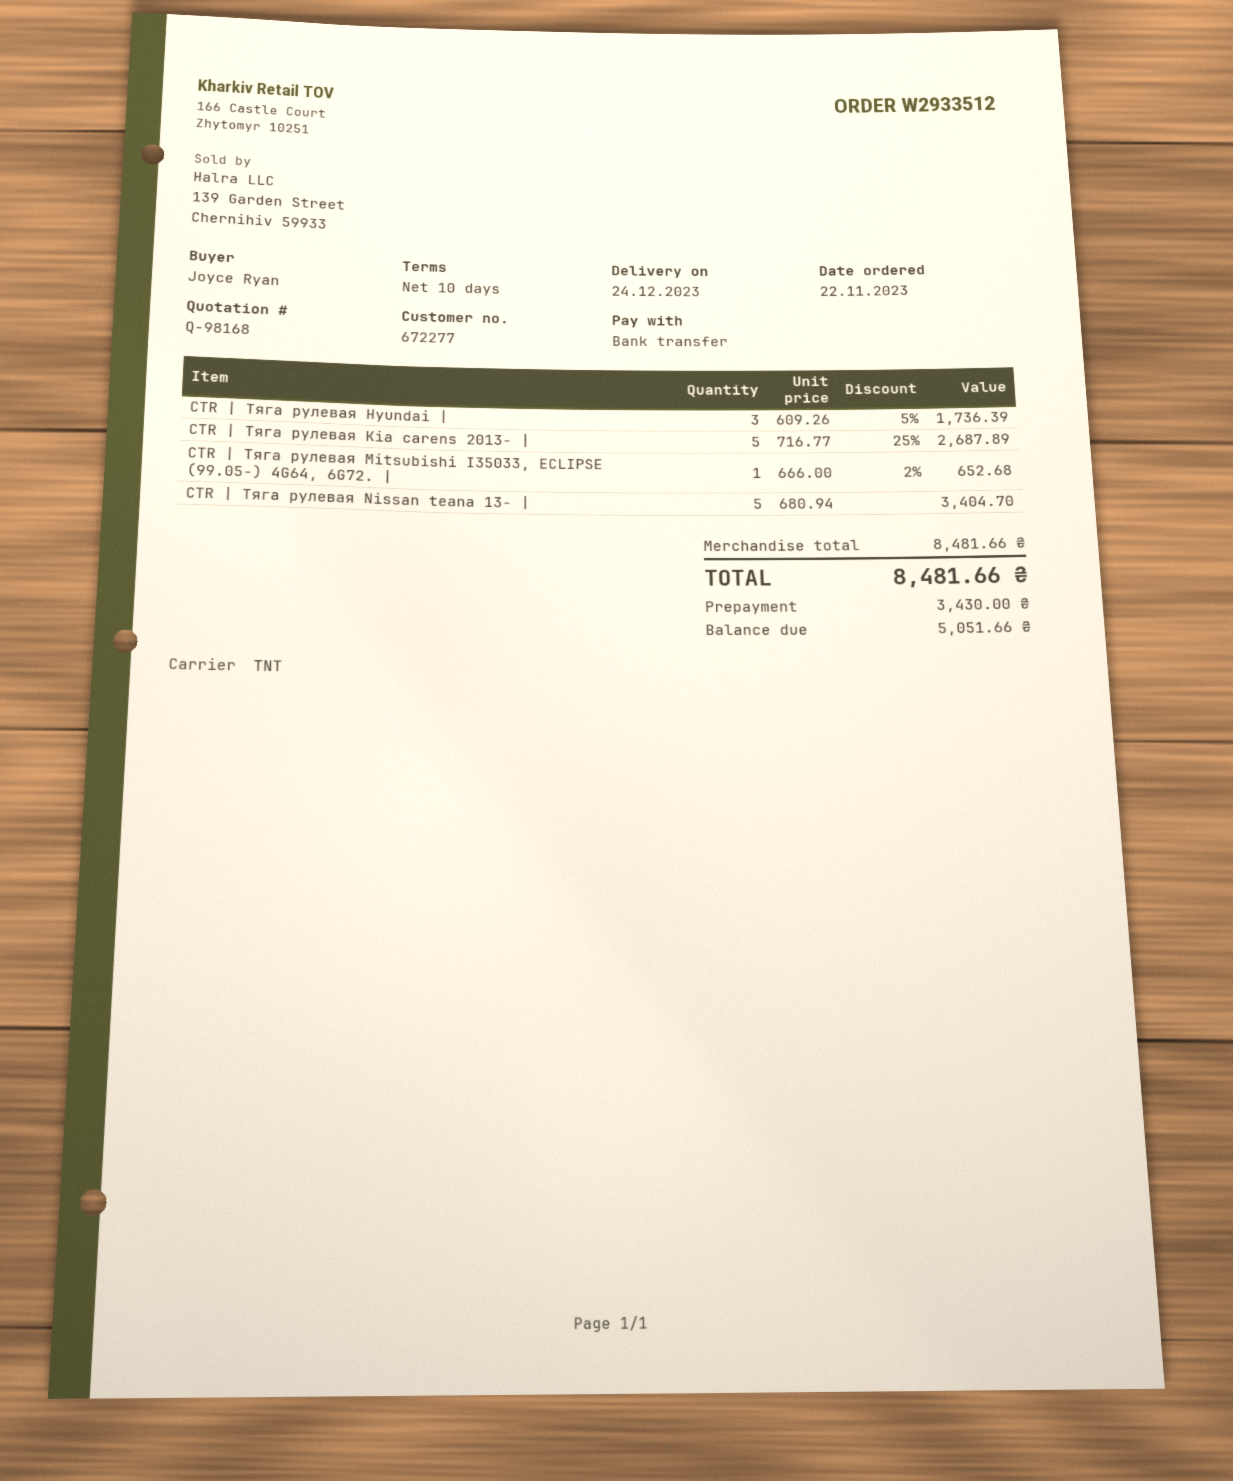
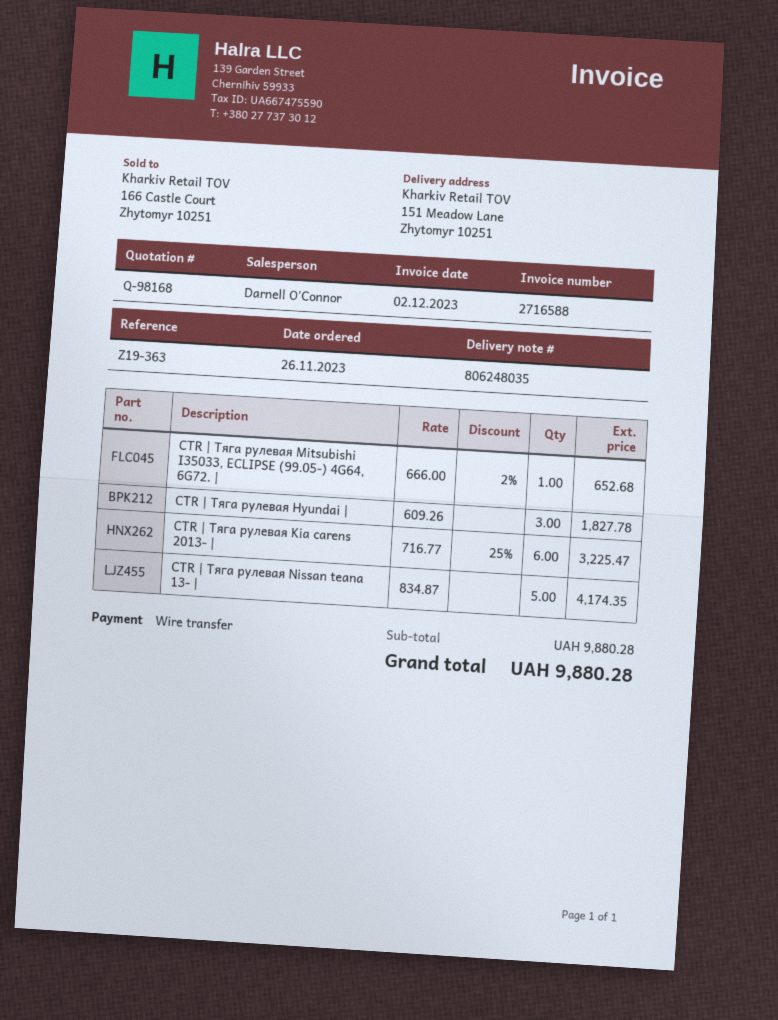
order date: 2023-11-22 -> 2023-11-26
CTR | Тяга рулевая Hyundai |: 3 x 609.26 - 5% = 1736.39 -> 3 x 609.26 = 1827.78
CTR | Тяга рулевая Kia carens 2013- |: 5 x 716.77 - 25% = 2687.89 -> 6 x 716.77 - 25% = 3225.47
CTR | Тяга рулевая Nissan teana 13- |: 5 x 680.94 = 3404.70 -> 5 x 834.87 = 4174.35
subtotal: 8481.66 -> 9880.28
total: 8481.66 -> 9880.28

